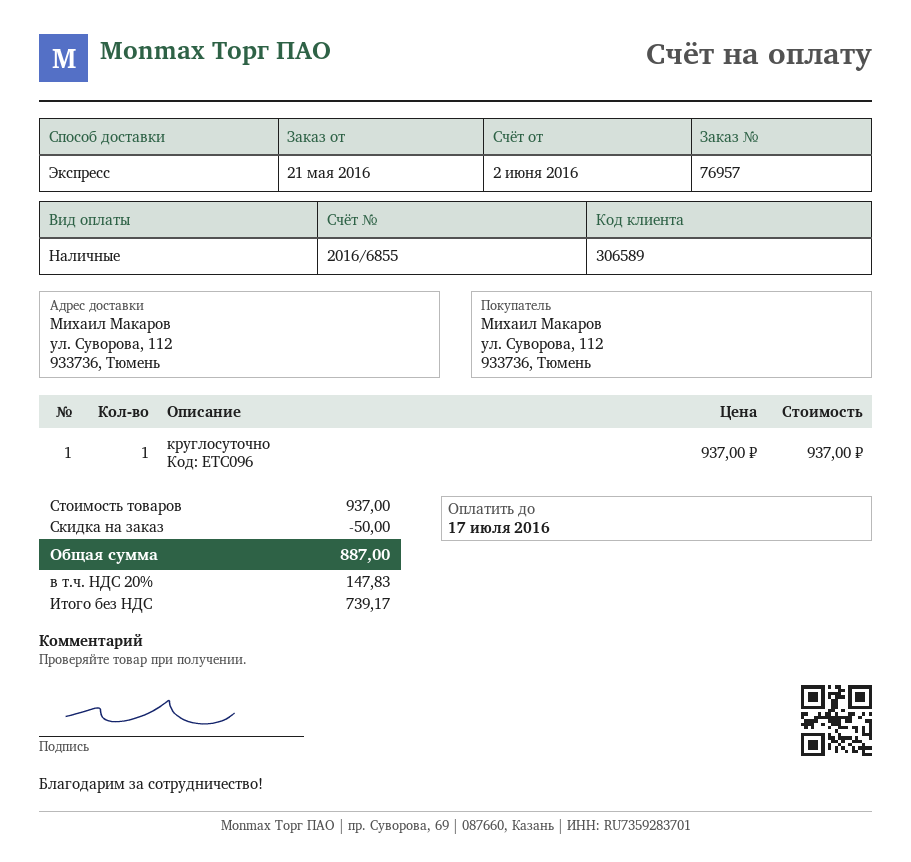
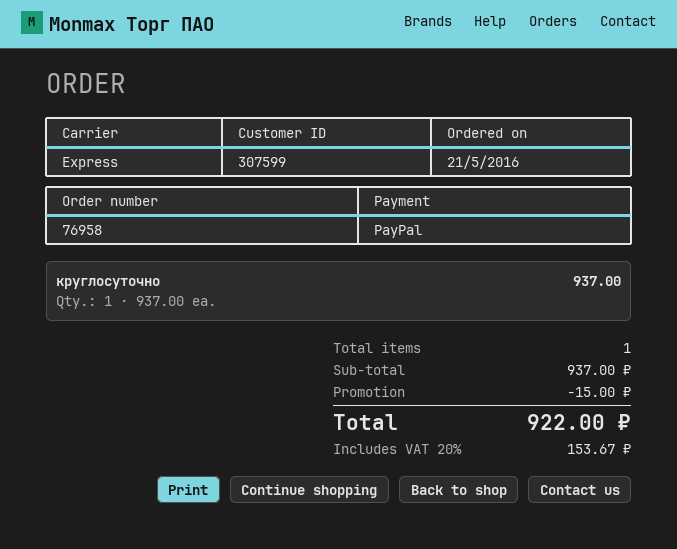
order number: 76957 -> 76958
customer number: 306589 -> 307599
payment method: cash -> PayPal
discount: 50.00 -> 15.00
tax: 20% = 147.83 -> 20% = 153.67
total: 887.00 -> 922.00

